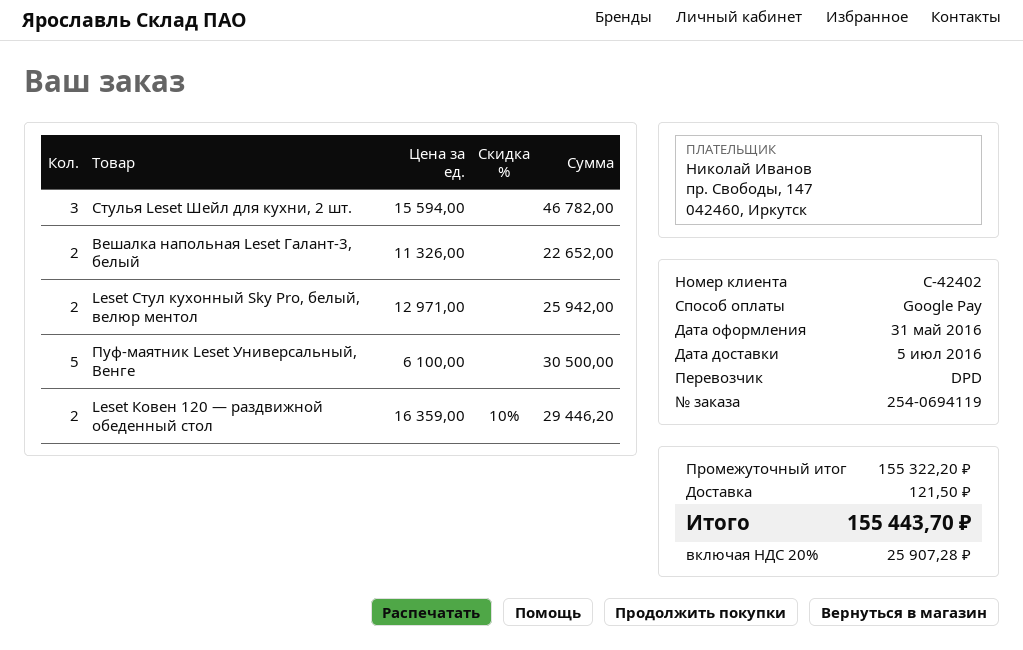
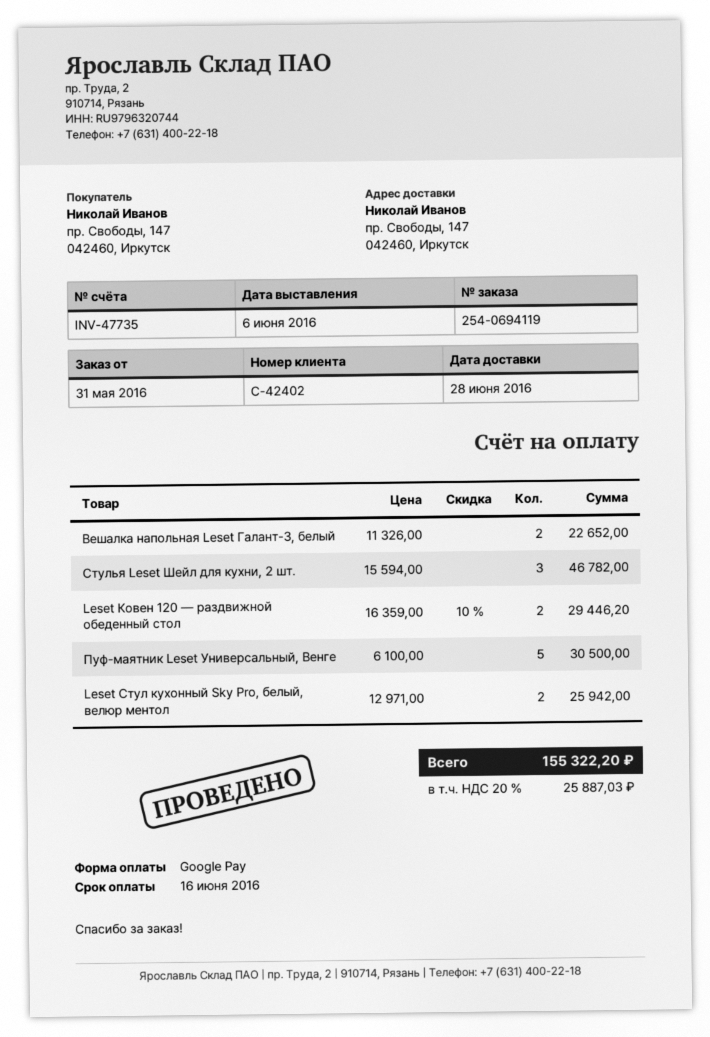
delivery date: 2016-07-05 -> 2016-06-28
shipping: 121.50 -> none
tax: 20% = 25907.28 -> 20% = 25887.03
total: 155443.70 -> 155322.20

